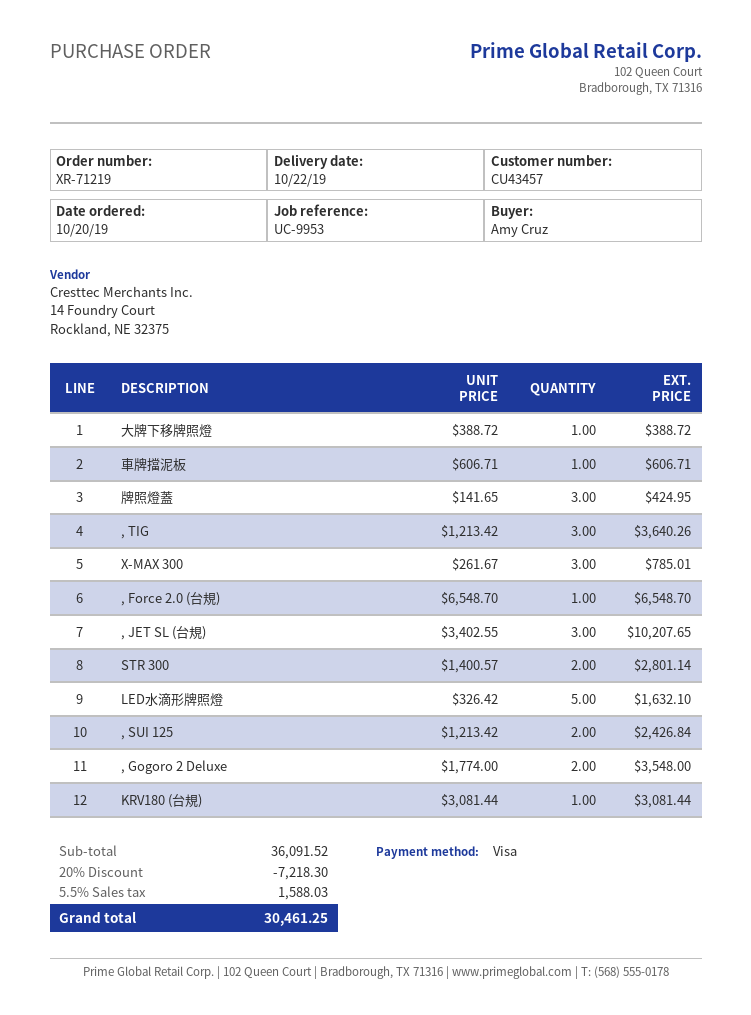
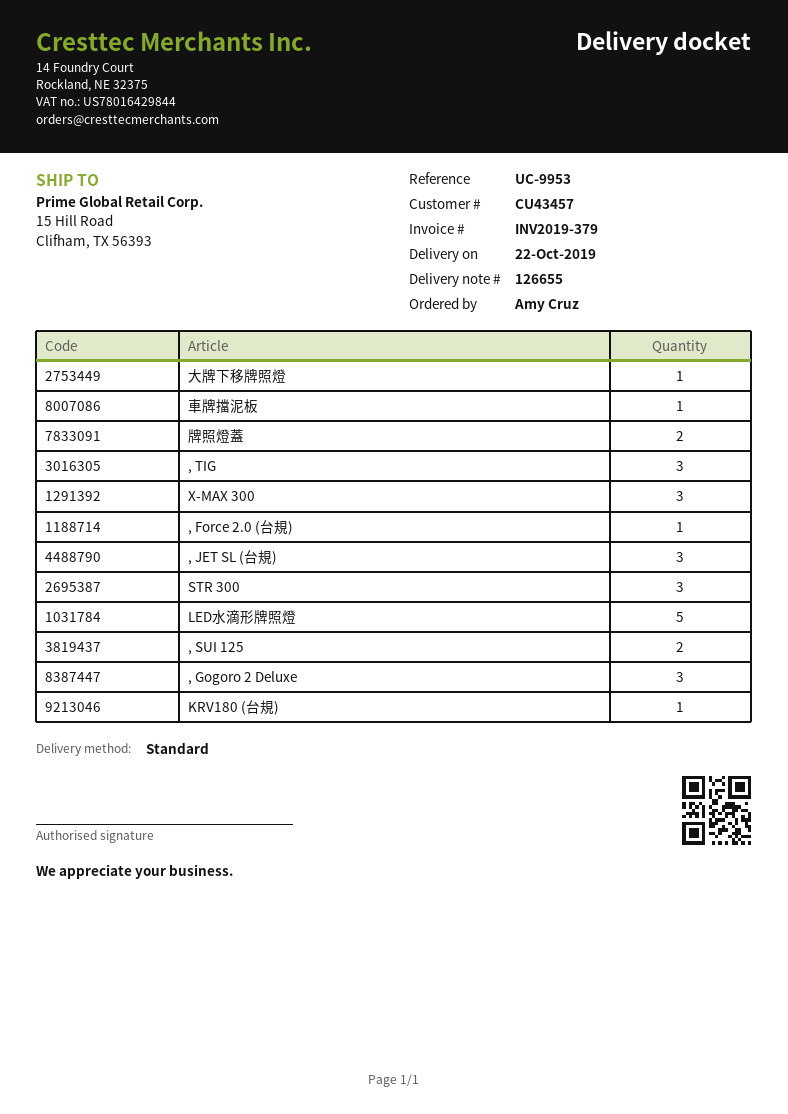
牌照燈蓋: 3 -> 2
STR 300: 2 -> 3
, Gogoro 2 Deluxe: 2 -> 3

